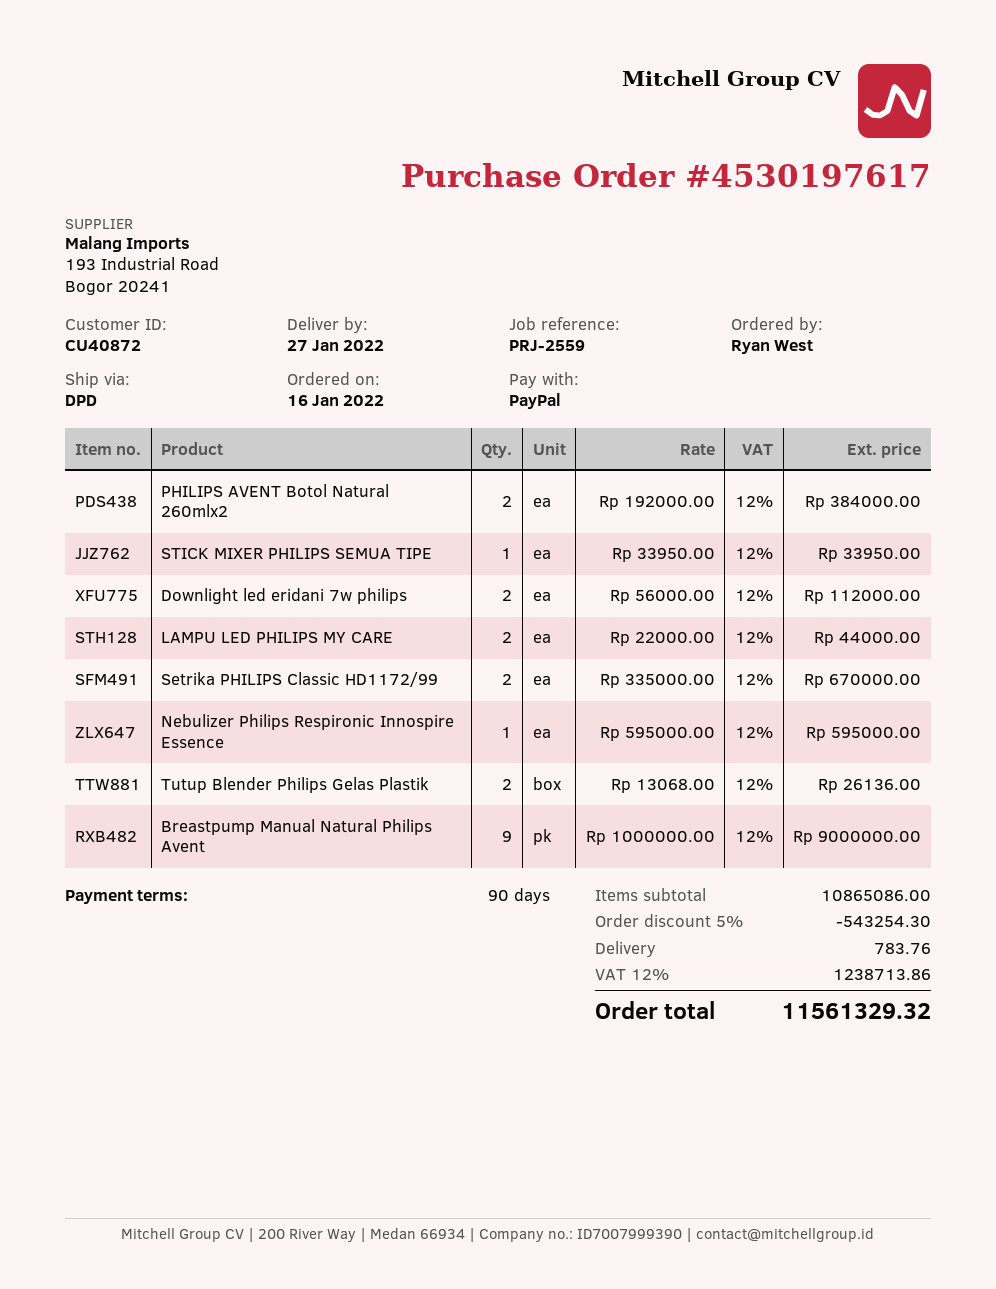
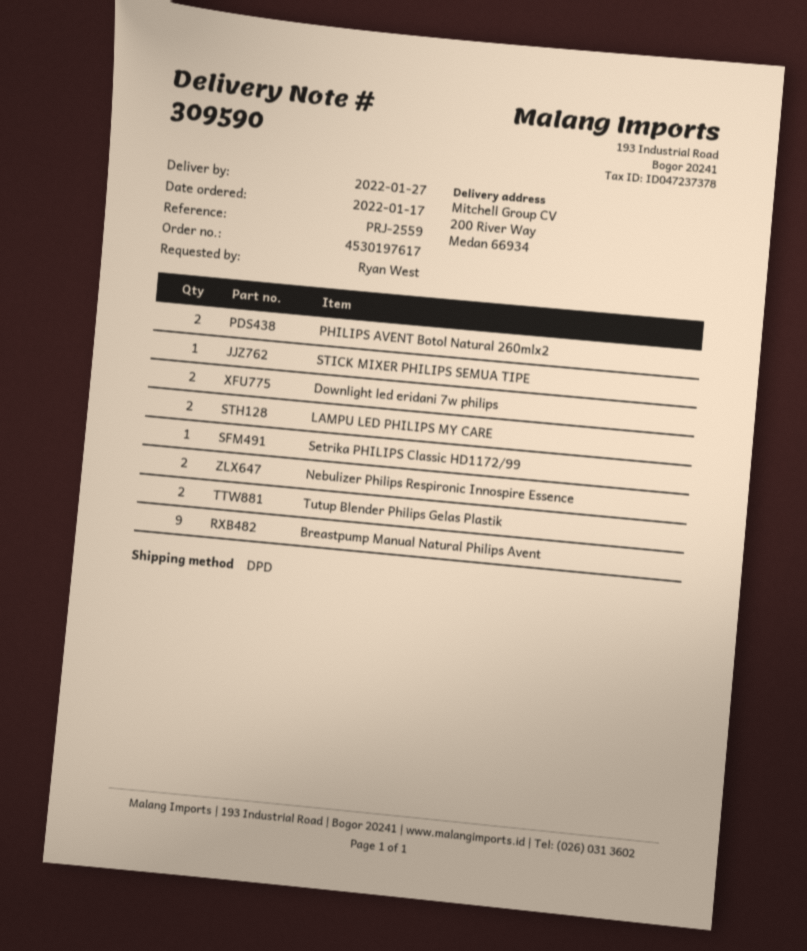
order date: 2022-01-16 -> 2022-01-17
Setrika PHILIPS Classic HD1172/99: 2 -> 1
Nebulizer Philips Respironic Innospire Essence: 1 -> 2

